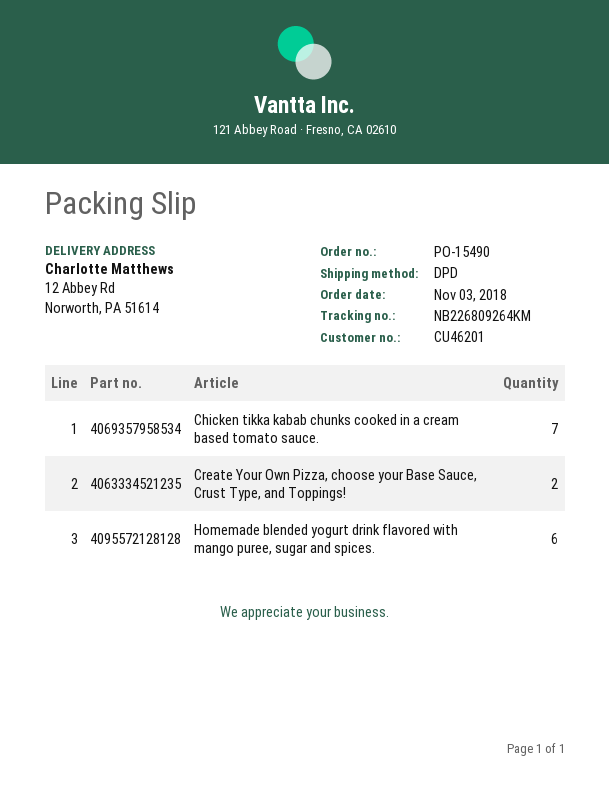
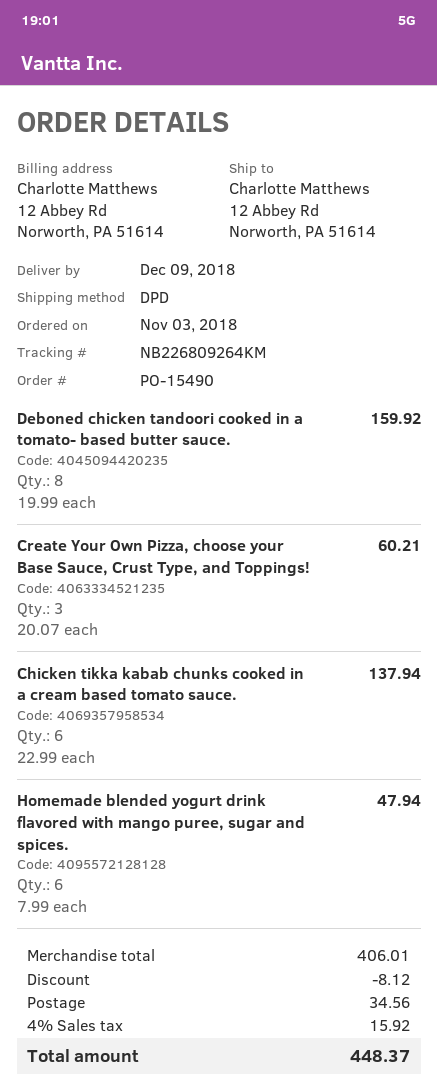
Chicken tikka kabab chunks cooked in a cream based tomato sauce.: 7 -> 6
Create Your Own Pizza, choose your Base Sauce, Crust Type, and Toppings!: 2 -> 3
Deboned chicken tandoori cooked in a tomato- based butter sauce.: none -> 8

